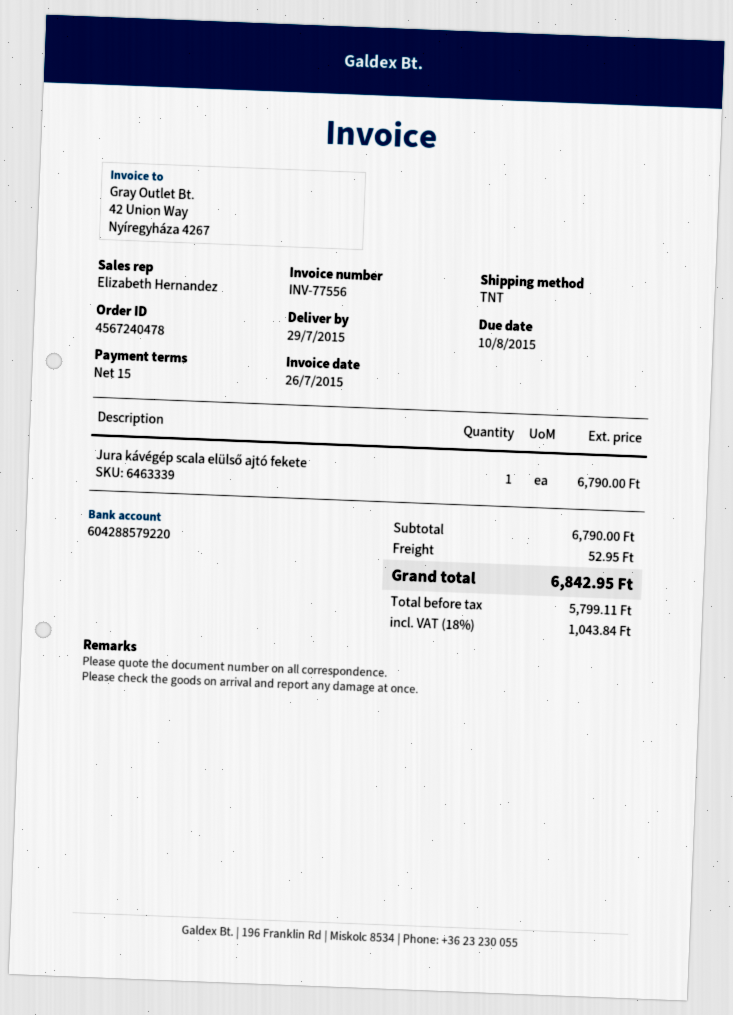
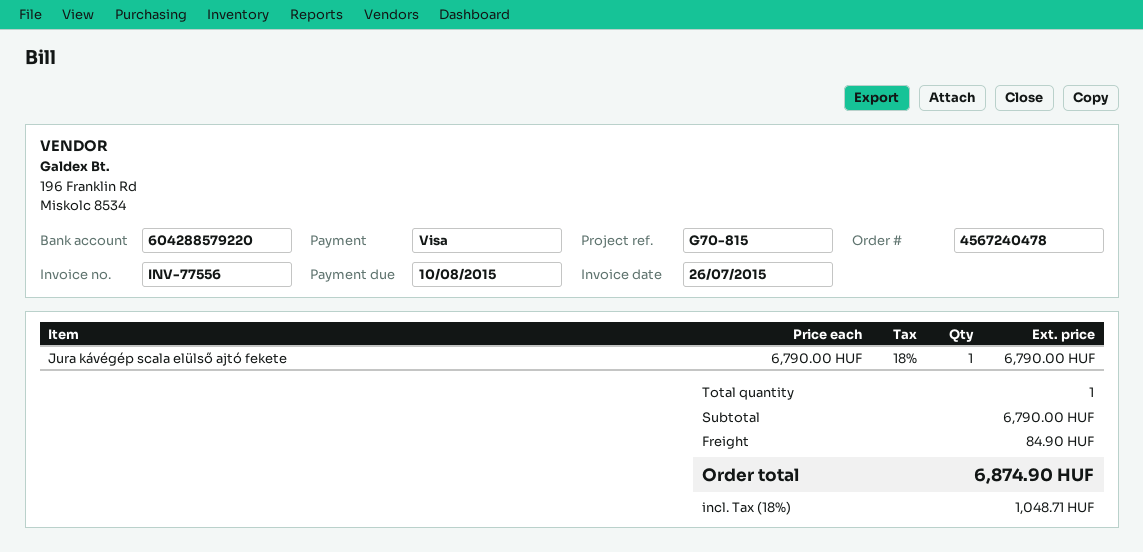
shipping: 52.95 -> 84.90
tax: 18% = 1043.84 -> 18% = 1048.71
total: 6842.95 -> 6874.90

